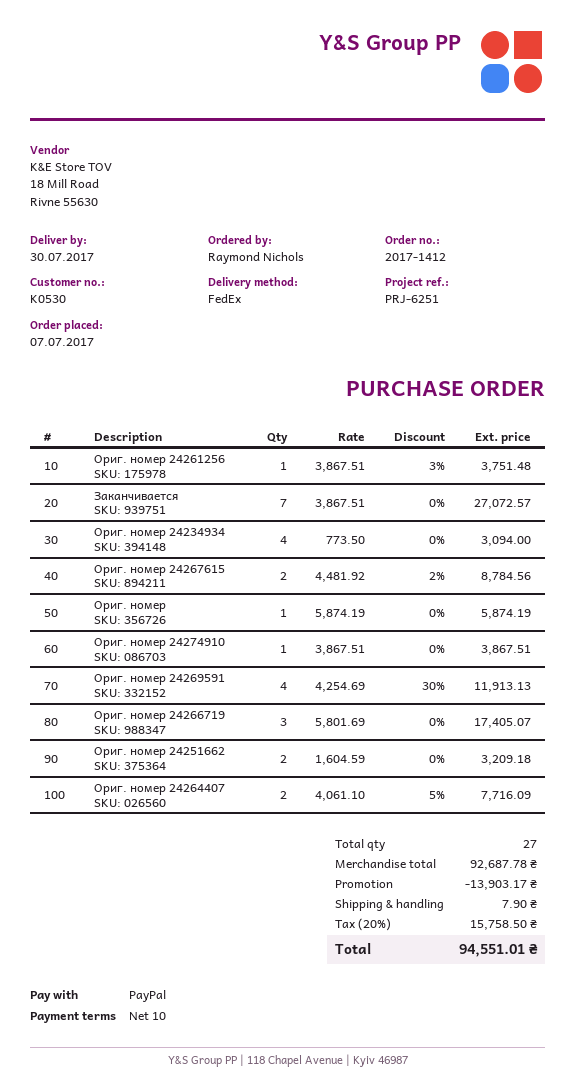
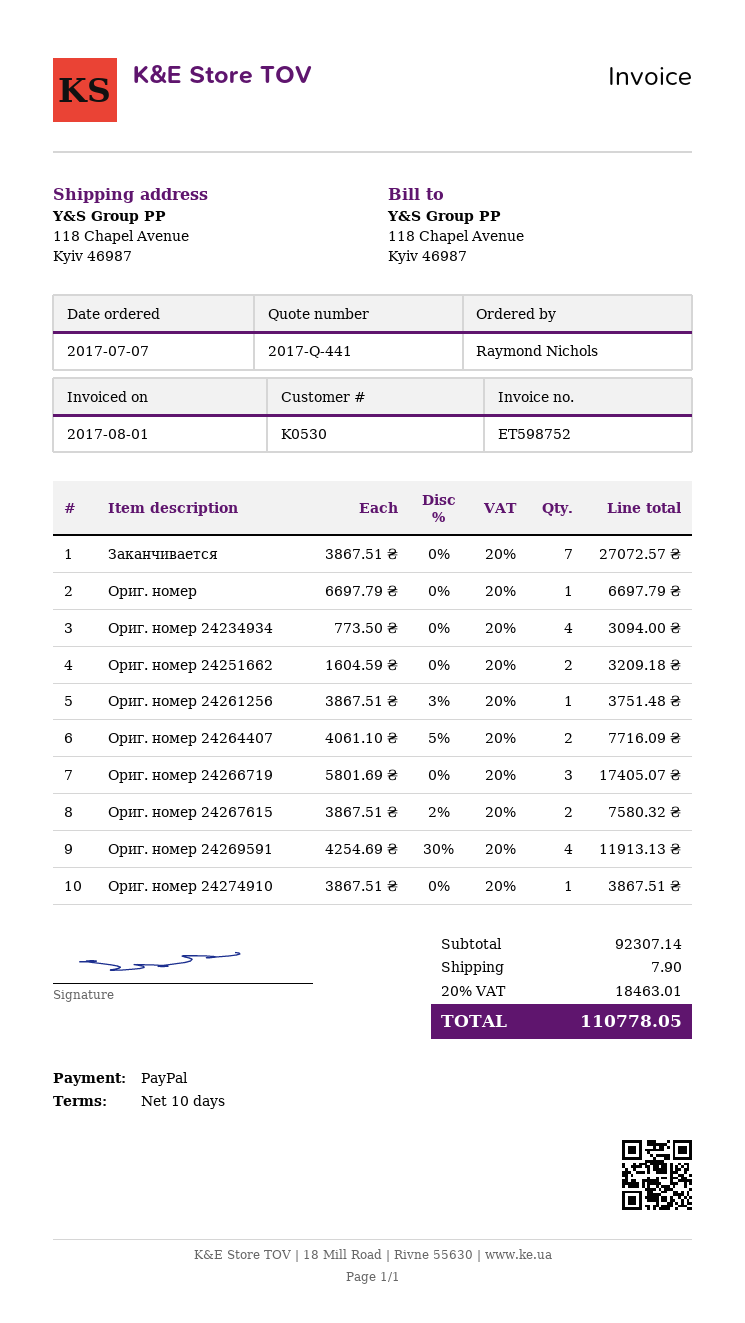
Ориг. номер 24267615: 2 x 4481.92 - 2% = 8784.56 -> 2 x 3867.51 - 2% = 7580.32
Ориг. номер: 1 x 5874.19 = 5874.19 -> 1 x 6697.79 = 6697.79
subtotal: 92687.78 -> 92307.14
discount: 13903.17 -> none
tax: 20% = 15758.50 -> 20% = 18463.01
total: 94551.01 -> 110778.05

